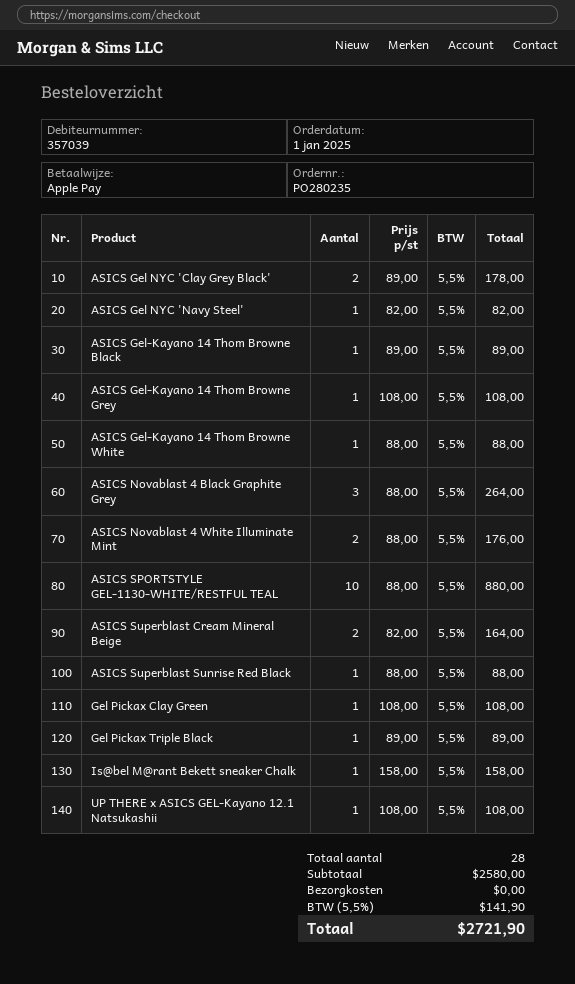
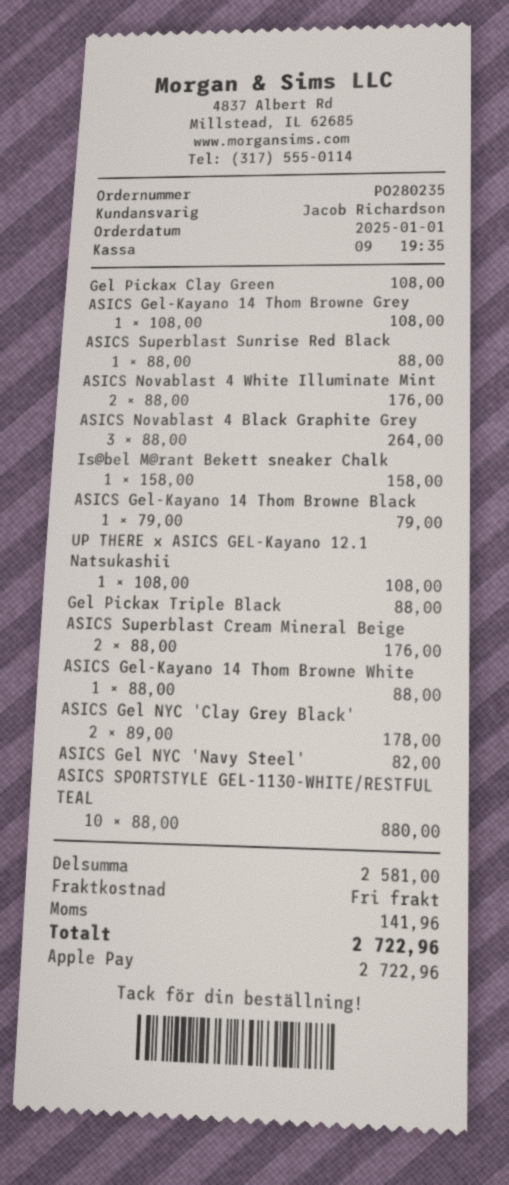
ASICS Gel-Kayano 14 Thom Browne Black: 1 x 89.00 = 89.00 -> 1 x 79.00 = 79.00
ASICS Superblast Cream Mineral Beige: 2 x 82.00 = 164.00 -> 2 x 88.00 = 176.00
Gel Pickax Triple Black: 1 x 89.00 = 89.00 -> 1 x 88.00 = 88.00
subtotal: 2580.00 -> 2581.00
tax: 141.90 -> 141.96
total: 2721.90 -> 2722.96

